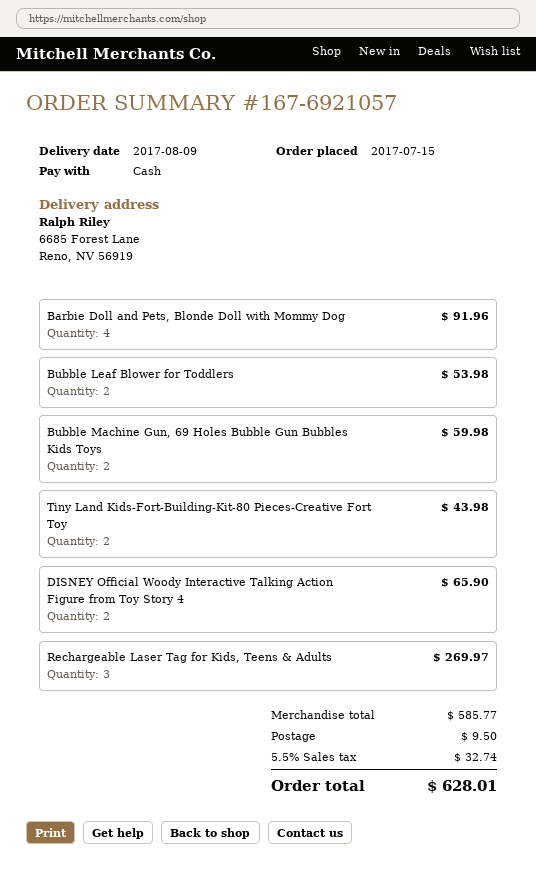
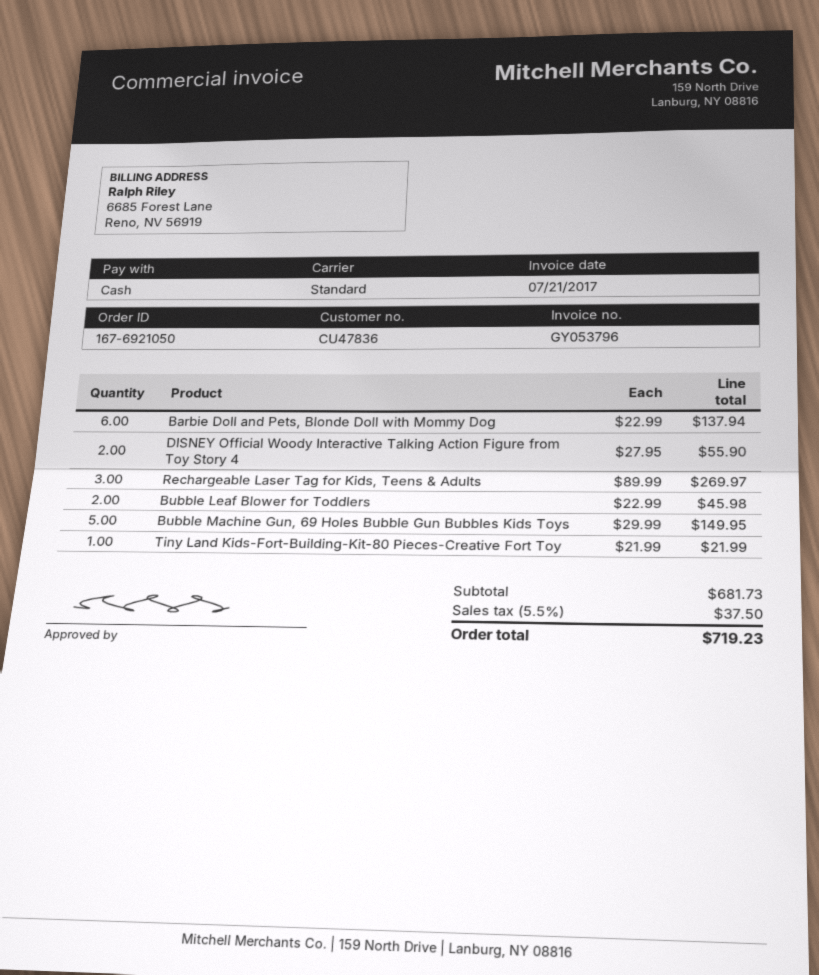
order number: 167-6921057 -> 167-6921050
Barbie Doll and Pets, Blonde Doll with Mommy Dog: 4 for 91.96 -> 6 for 137.94
Bubble Leaf Blower for Toddlers: 2 for 53.98 -> 2 for 45.98
Bubble Machine Gun, 69 Holes Bubble Gun Bubbles Kids Toys: 2 for 59.98 -> 5 for 149.95
Tiny Land Kids-Fort-Building-Kit-80 Pieces-Creative Fort Toy: 2 for 43.98 -> 1 for 21.99
DISNEY Official Woody Interactive Talking Action Figure from Toy Story 4: 2 for 65.90 -> 2 for 55.90
subtotal: 585.77 -> 681.73
shipping: 9.50 -> none
tax: 5.5% = 32.74 -> 5.5% = 37.50
total: 628.01 -> 719.23

